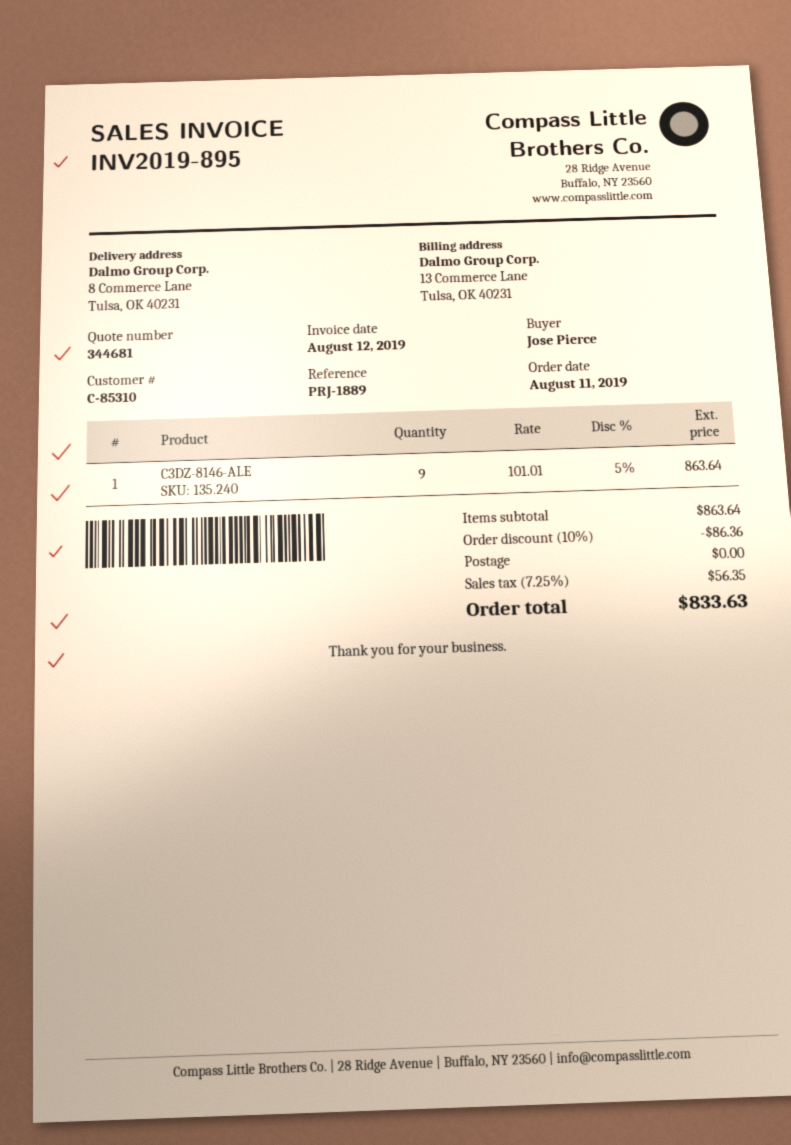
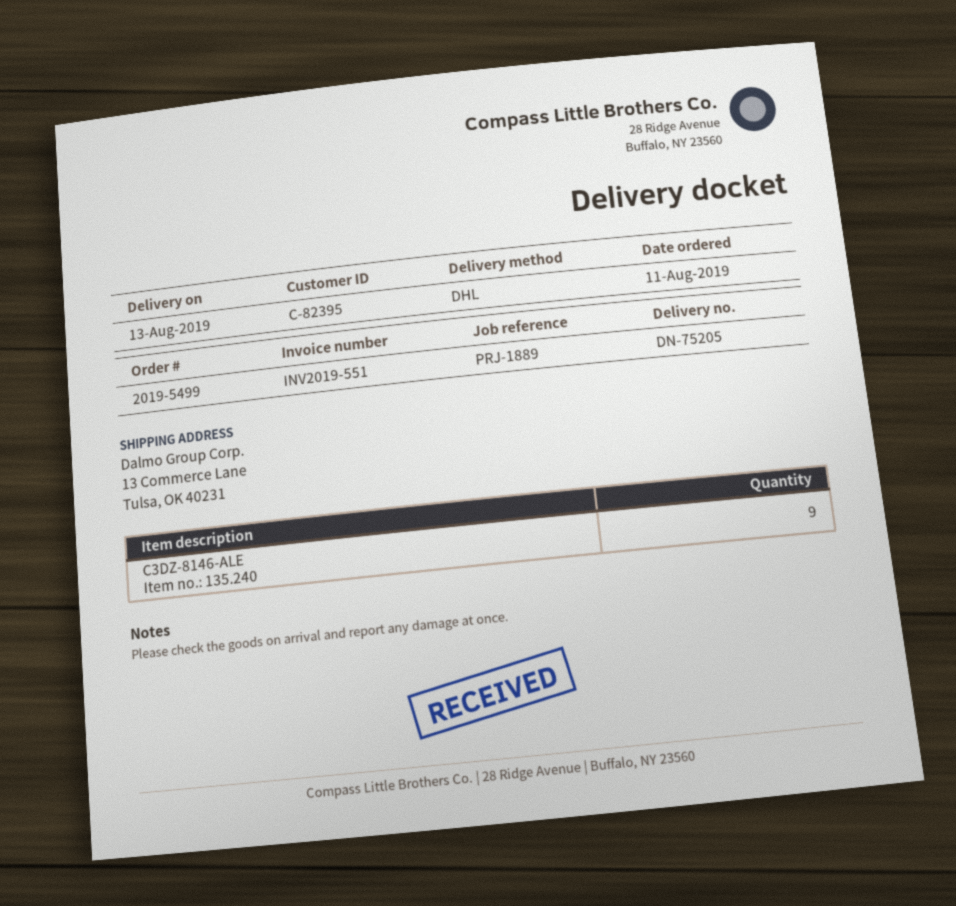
invoice number: INV2019-895 -> INV2019-551
customer number: C-85310 -> C-82395
ship to: 8 Commerce Lane, Tulsa, OK 40231 -> 13 Commerce Lane, Tulsa, OK 40231

